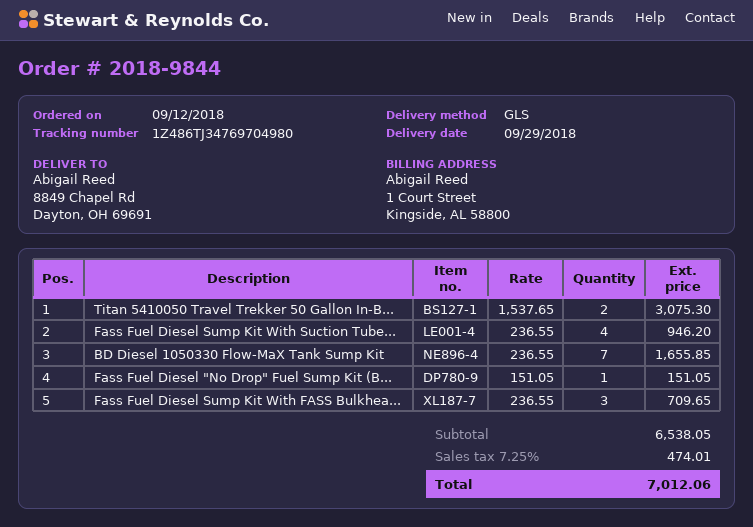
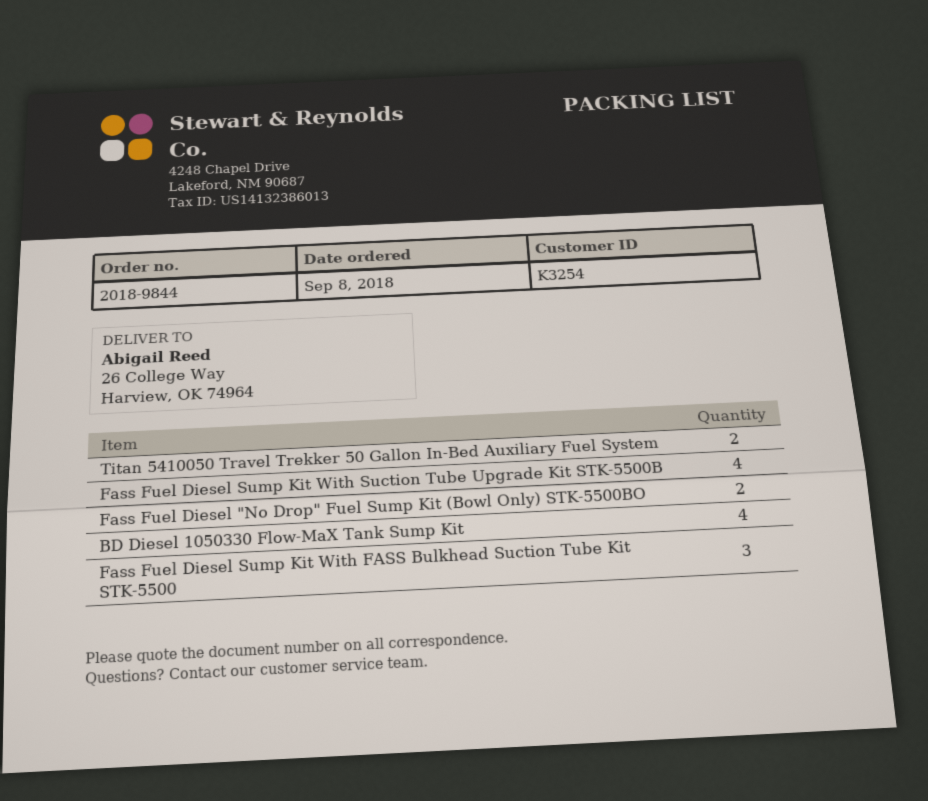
order date: 2018-09-12 -> 2018-09-08
ship to: 8849 Chapel Rd, Dayton, OH 69691 -> 26 College Way, Harview, OK 74964
BD Diesel 1050330 Flow-MaX Tank Sump Kit: 7 -> 4
Fass Fuel Diesel "No Drop" Fuel Sump Kit (B...: 1 -> 2

